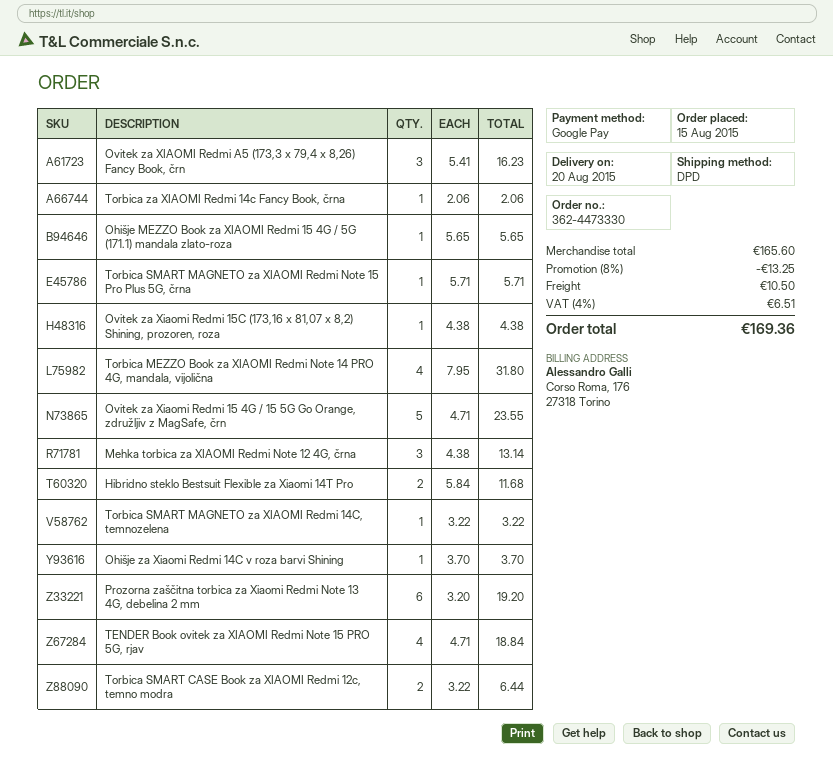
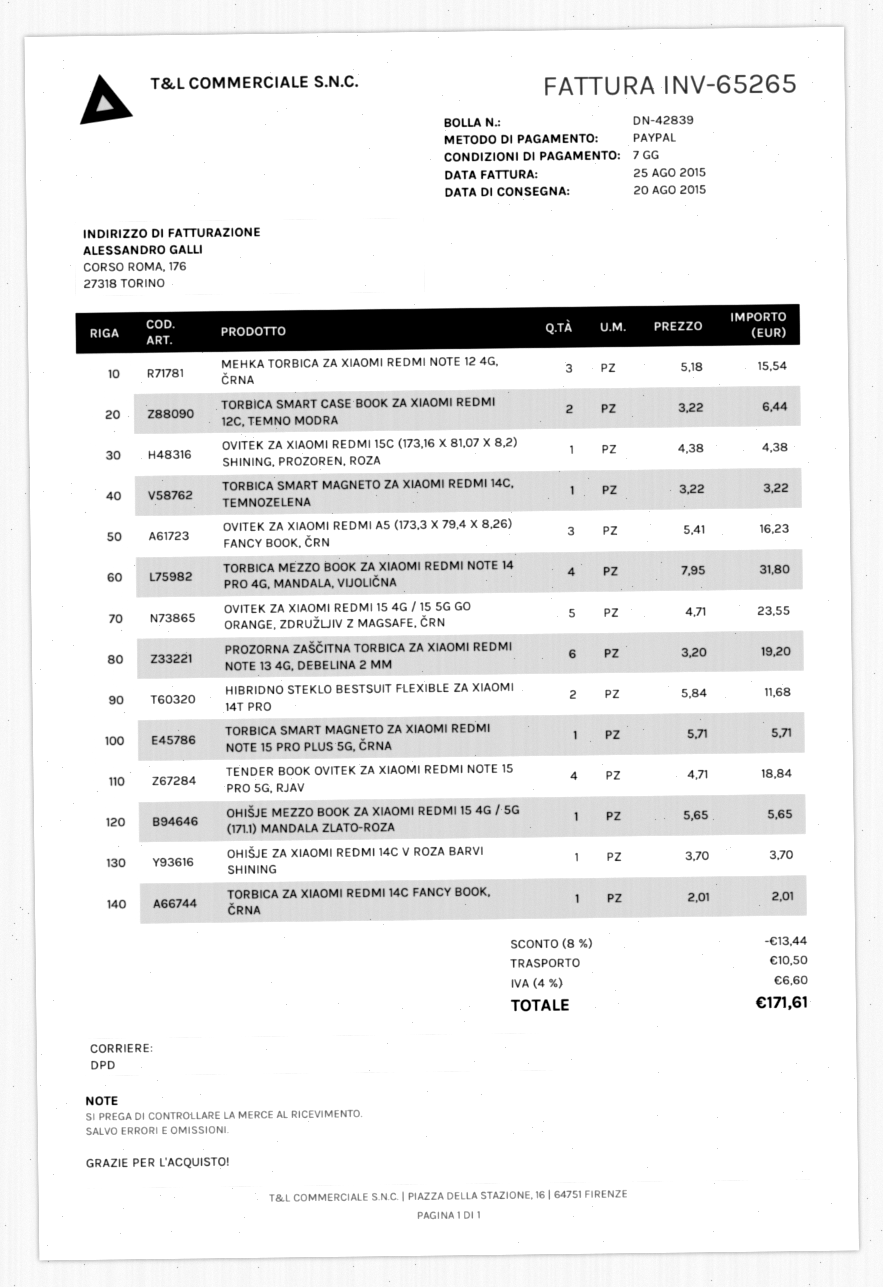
payment method: Google Pay -> PayPal
Torbica za XIAOMI Redmi 14c Fancy Book, črna: 1 x 2.06 = 2.06 -> 1 x 2.01 = 2.01
Mehka torbica za XIAOMI Redmi Note 12 4G, črna: 3 x 4.38 = 13.14 -> 3 x 5.18 = 15.54
discount: 8% = 13.25 -> 8% = 13.44
tax: 4% = 6.51 -> 4% = 6.60
total: 169.36 -> 171.61

